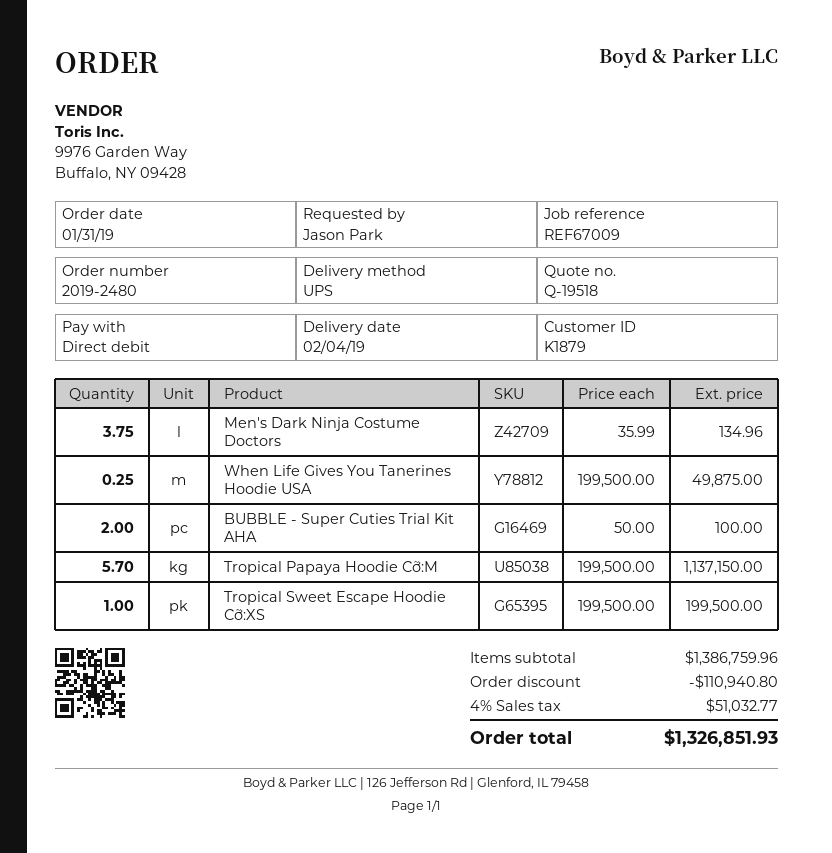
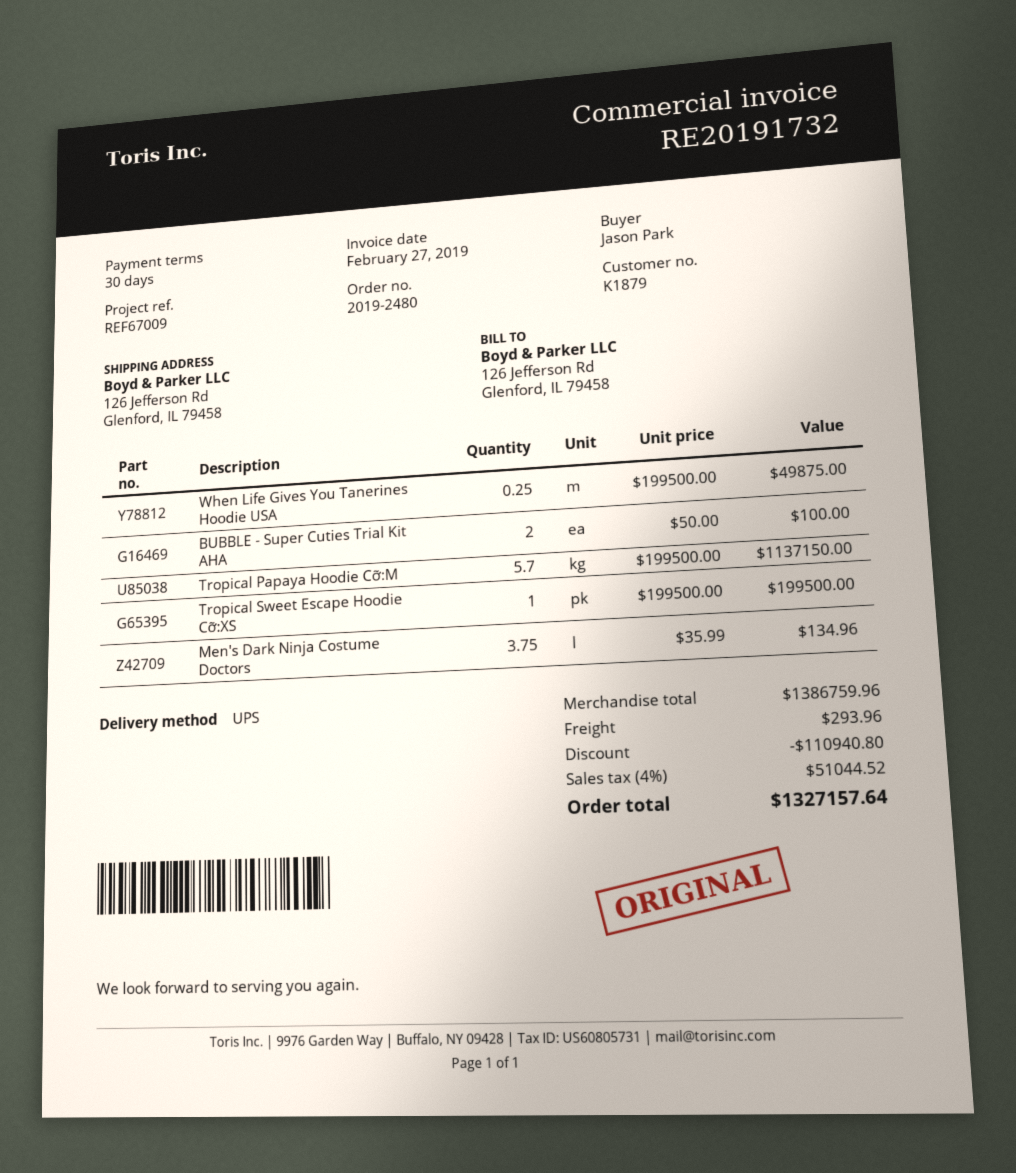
shipping: none -> 293.96
tax: 4% = 51032.77 -> 4% = 51044.52
total: 1326851.93 -> 1327157.64

